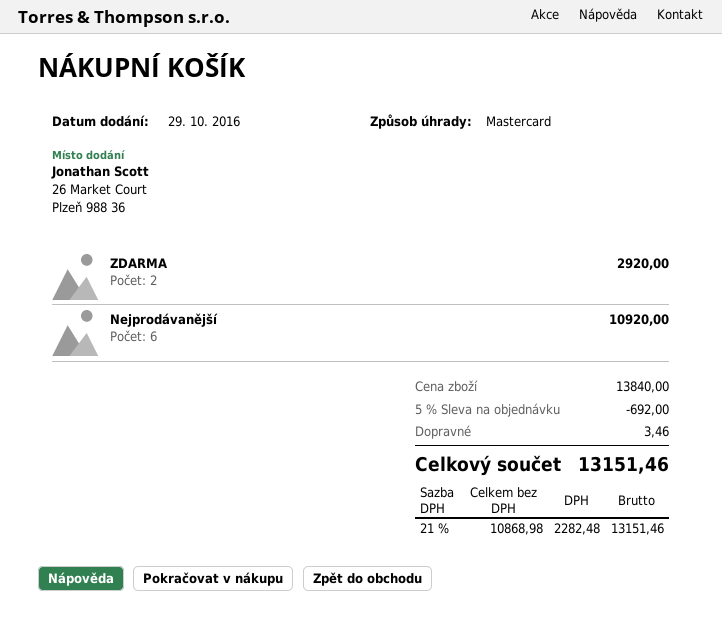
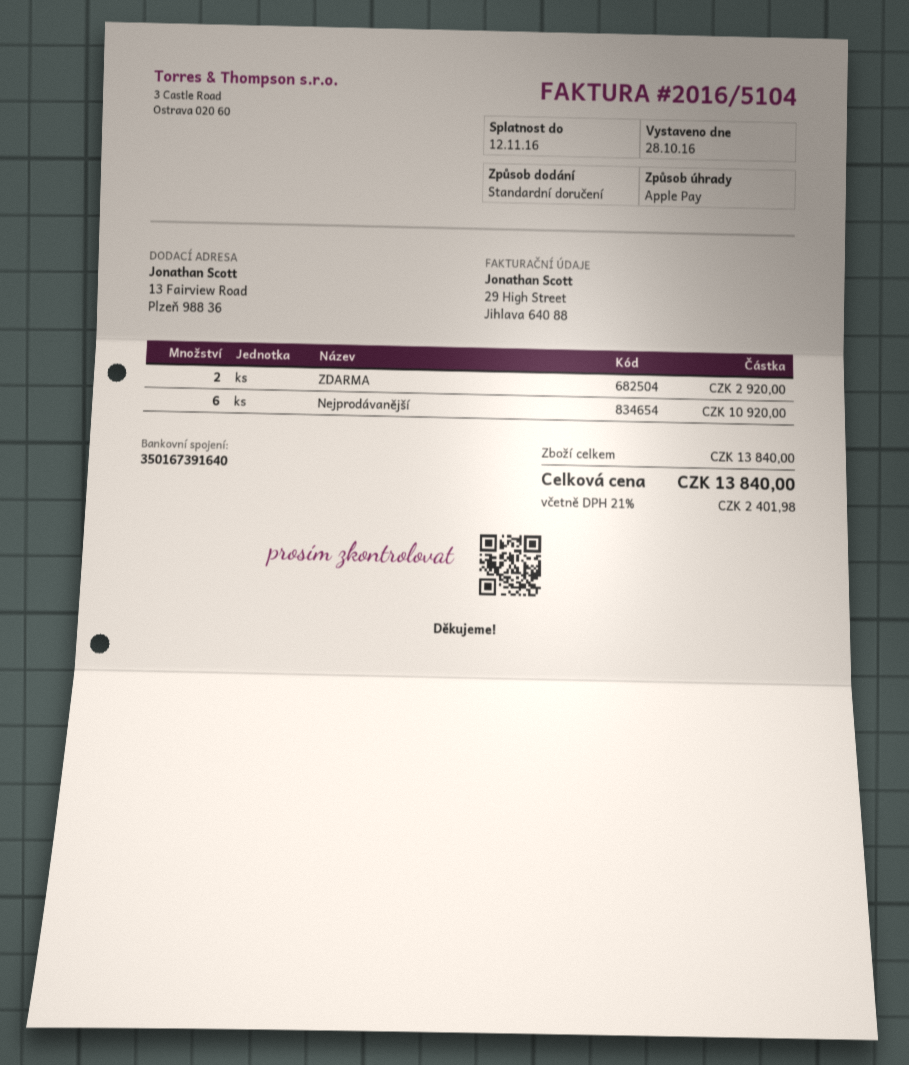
payment method: Mastercard -> Apple Pay
ship to: 26 Market Court, Plzeň 988 36 -> 13 Fairview Road, Plzeň 988 36
discount: 5% = 692.00 -> none
shipping: 3.46 -> none
tax: 21% = 2282.48 -> 21% = 2401.98
total: 13151.46 -> 13840.00

